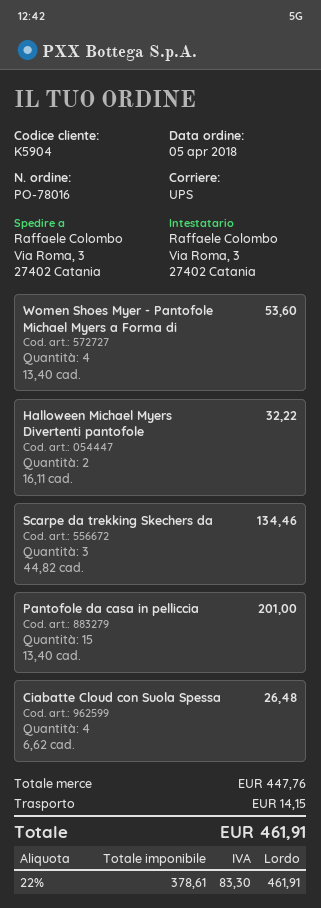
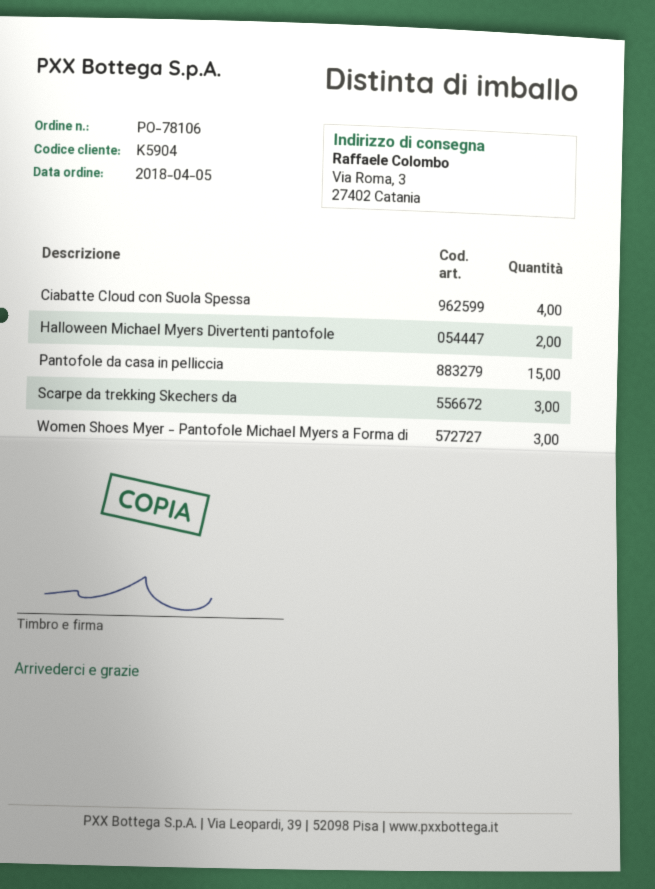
order number: PO-78016 -> PO-78106
Women Shoes Myer - Pantofole Michael Myers a Forma di: 4 -> 3

